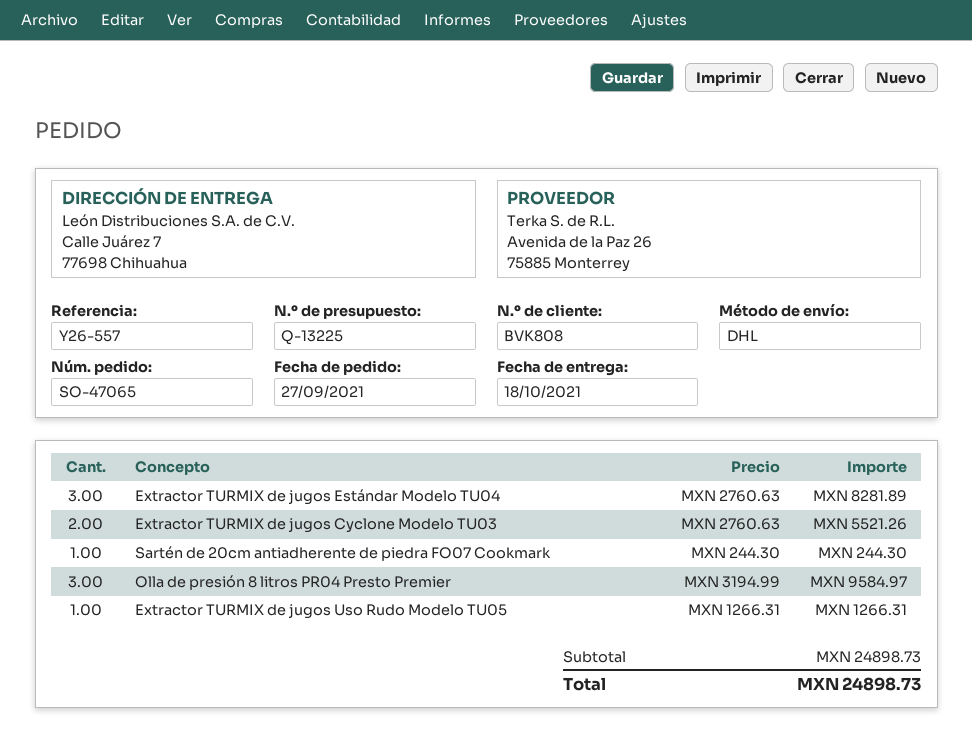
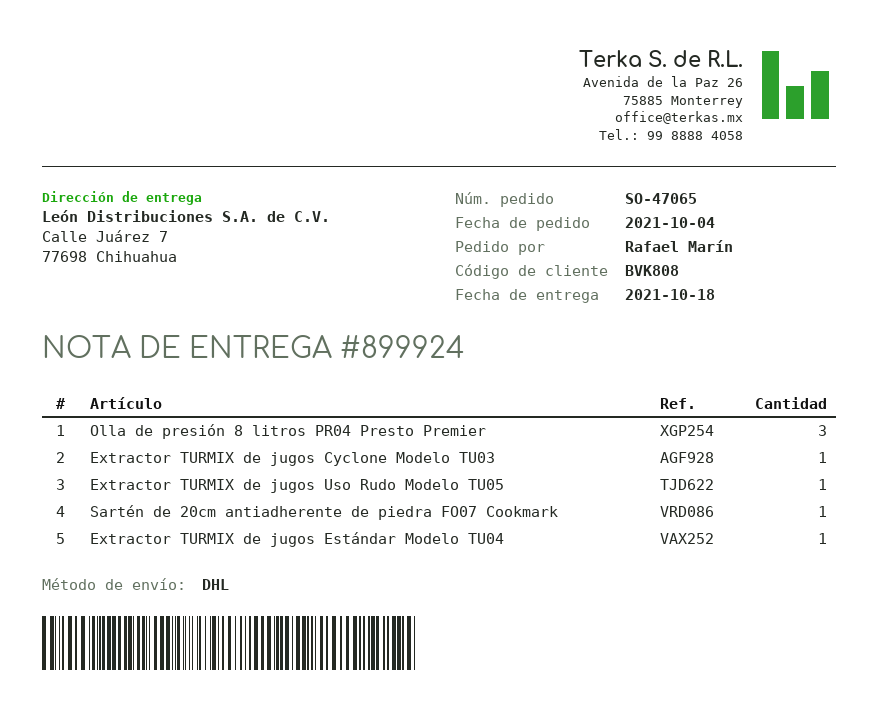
order date: 2021-09-27 -> 2021-10-04
Extractor TURMIX de jugos Estándar Modelo TU04: 3 -> 1
Extractor TURMIX de jugos Cyclone Modelo TU03: 2 -> 1

